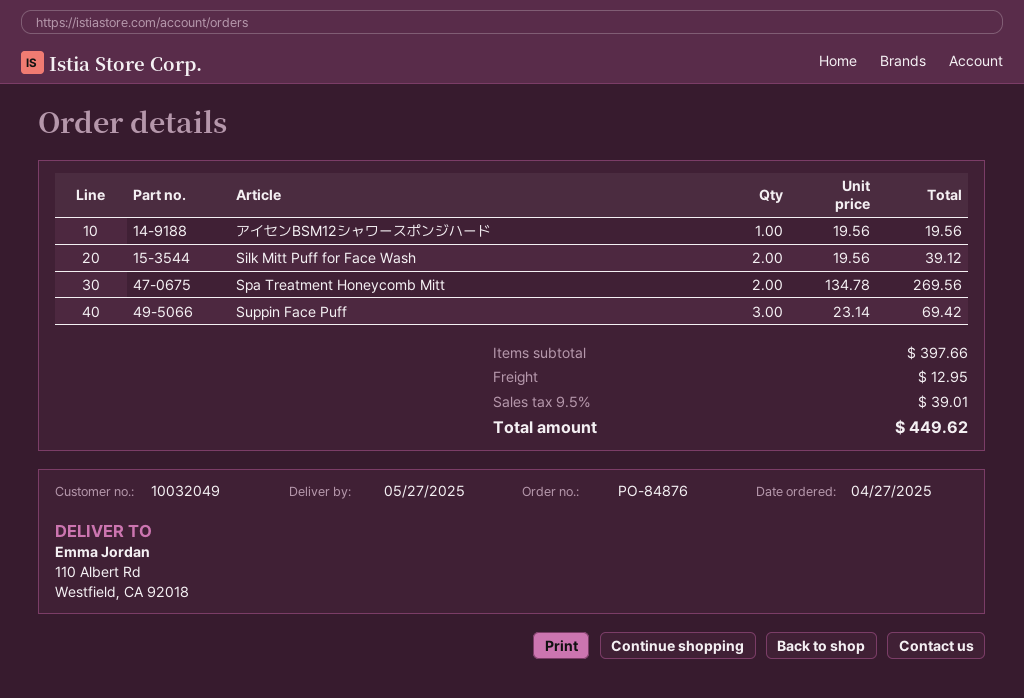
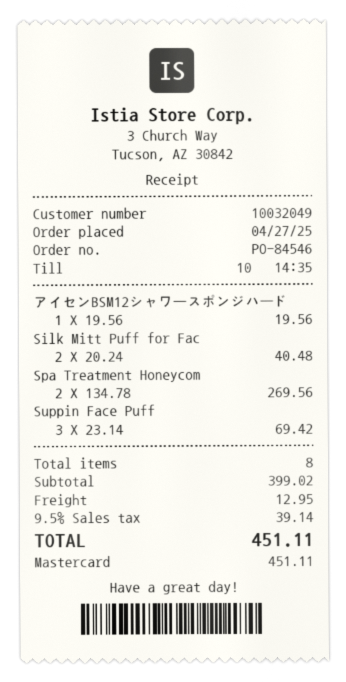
order number: PO-84876 -> PO-84546
Silk Mitt Puff for Face Wash: 2 x 19.56 = 39.12 -> 2 x 20.24 = 40.48
subtotal: 397.66 -> 399.02
tax: 9.5% = 39.01 -> 9.5% = 39.14
total: 449.62 -> 451.11

